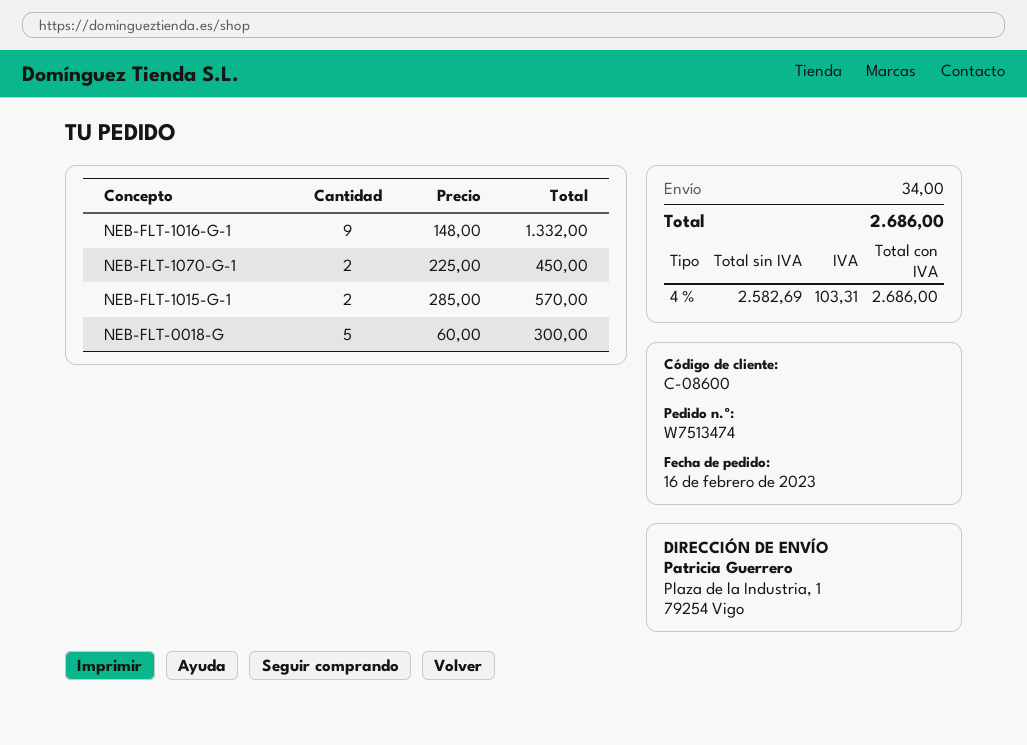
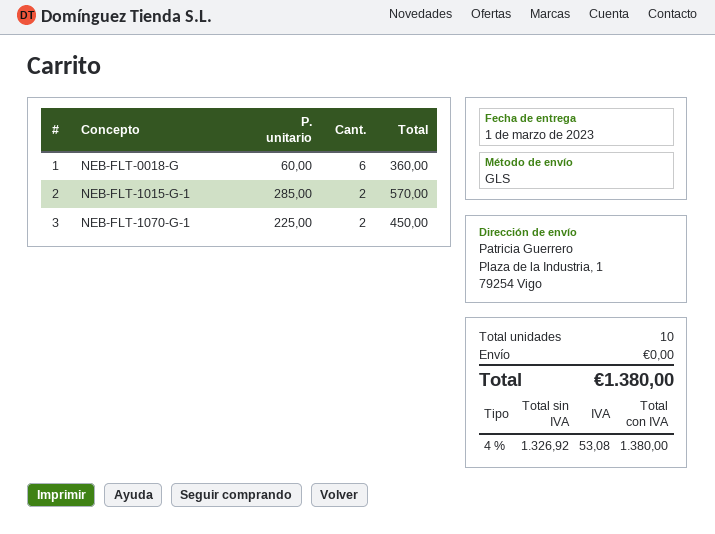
NEB-FLT-1016-G-1: 9 x 148.00 = 1332.00 -> none
NEB-FLT-0018-G: 5 x 60.00 = 300.00 -> 6 x 60.00 = 360.00
shipping: 34.00 -> 0.00
net: 2582.69 -> 1326.92
tax: 4% = 103.31 -> 4% = 53.08
total: 2686.00 -> 1380.00

